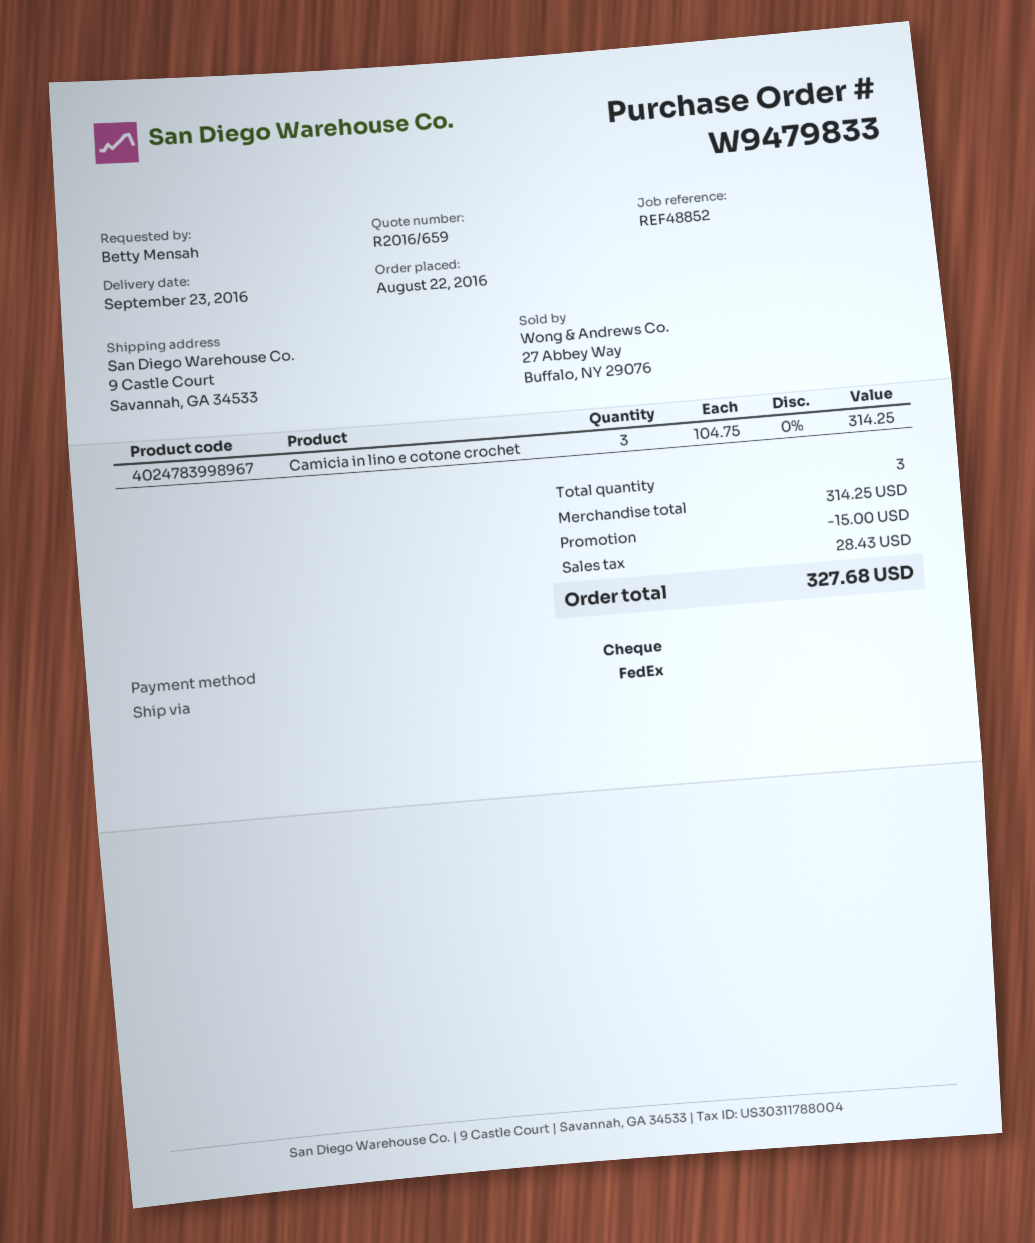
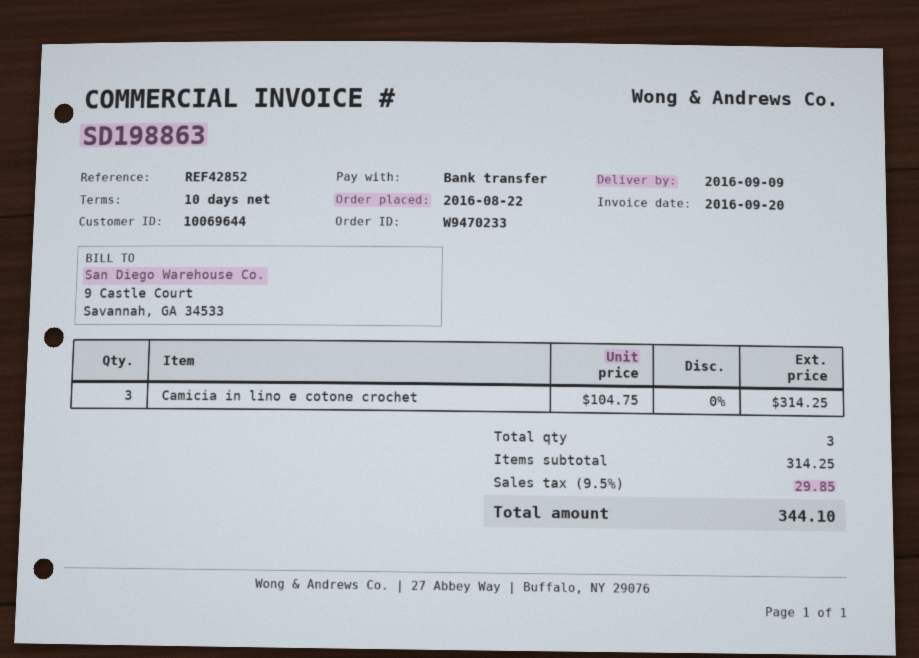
order number: W9479833 -> W9470233
delivery date: 2016-09-23 -> 2016-09-09
reference: REF48852 -> REF42852
payment method: cheque -> bank transfer
discount: 15.00 -> none
tax: 28.43 -> 29.85
total: 327.68 -> 344.10

